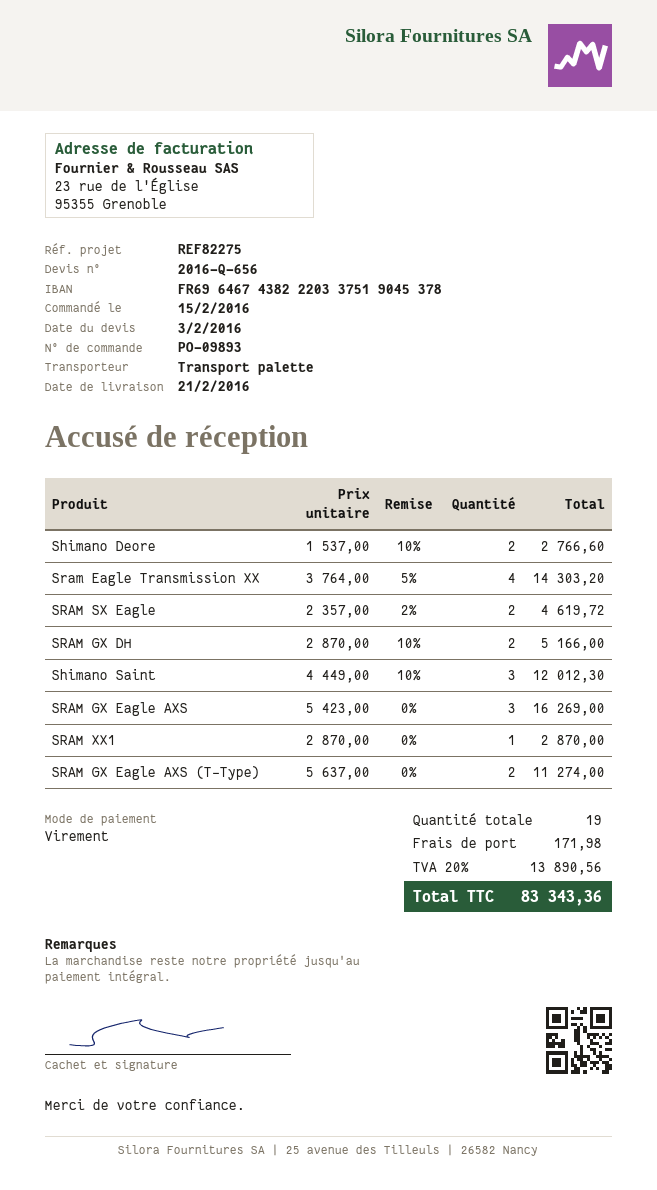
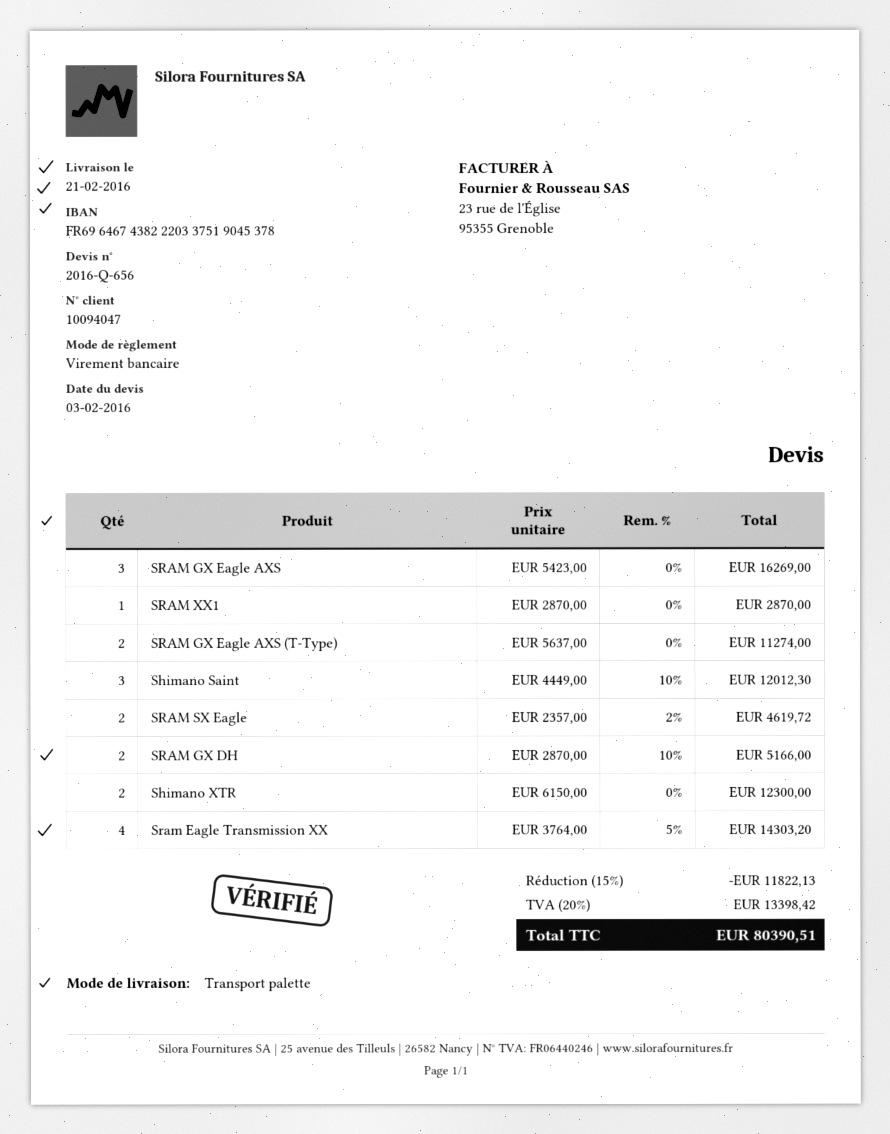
Shimano Deore: 2 x 1537.00 - 10% = 2766.60 -> none
Shimano XTR: none -> 2 x 6150.00 = 12300.00
discount: none -> 15% = 11822.13
shipping: 171.98 -> none
tax: 20% = 13890.56 -> 20% = 13398.42
total: 83343.36 -> 80390.51

